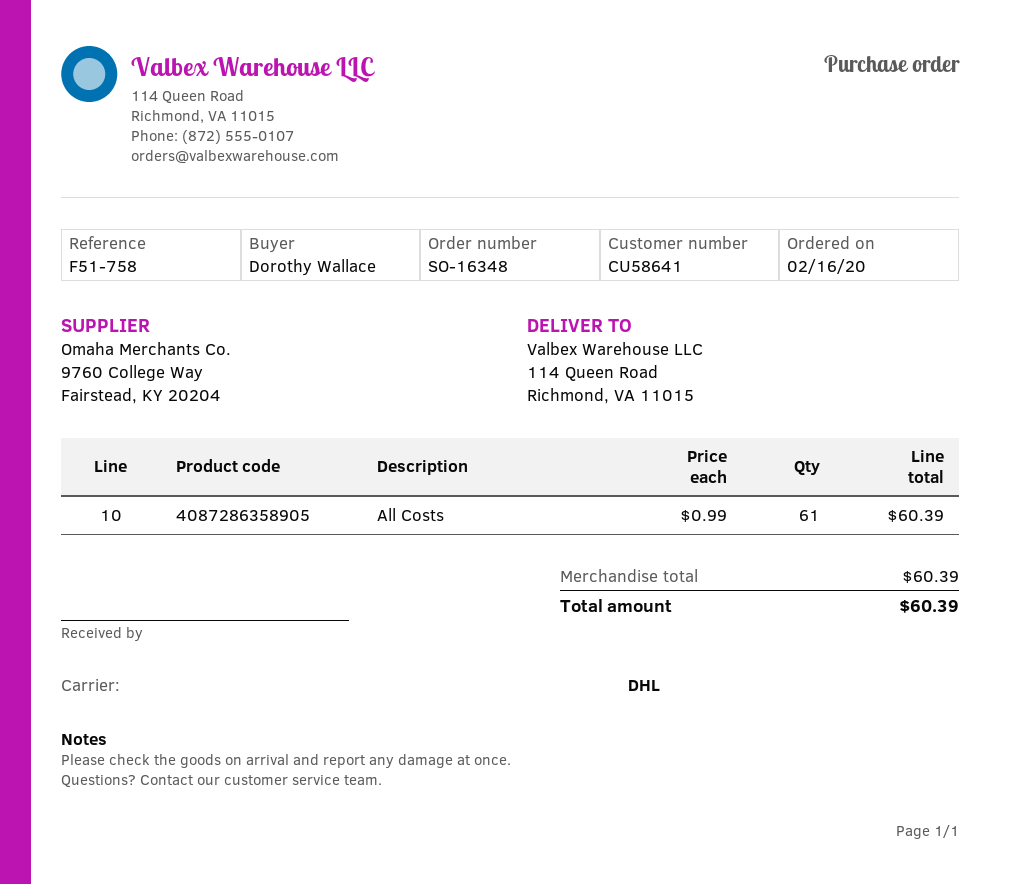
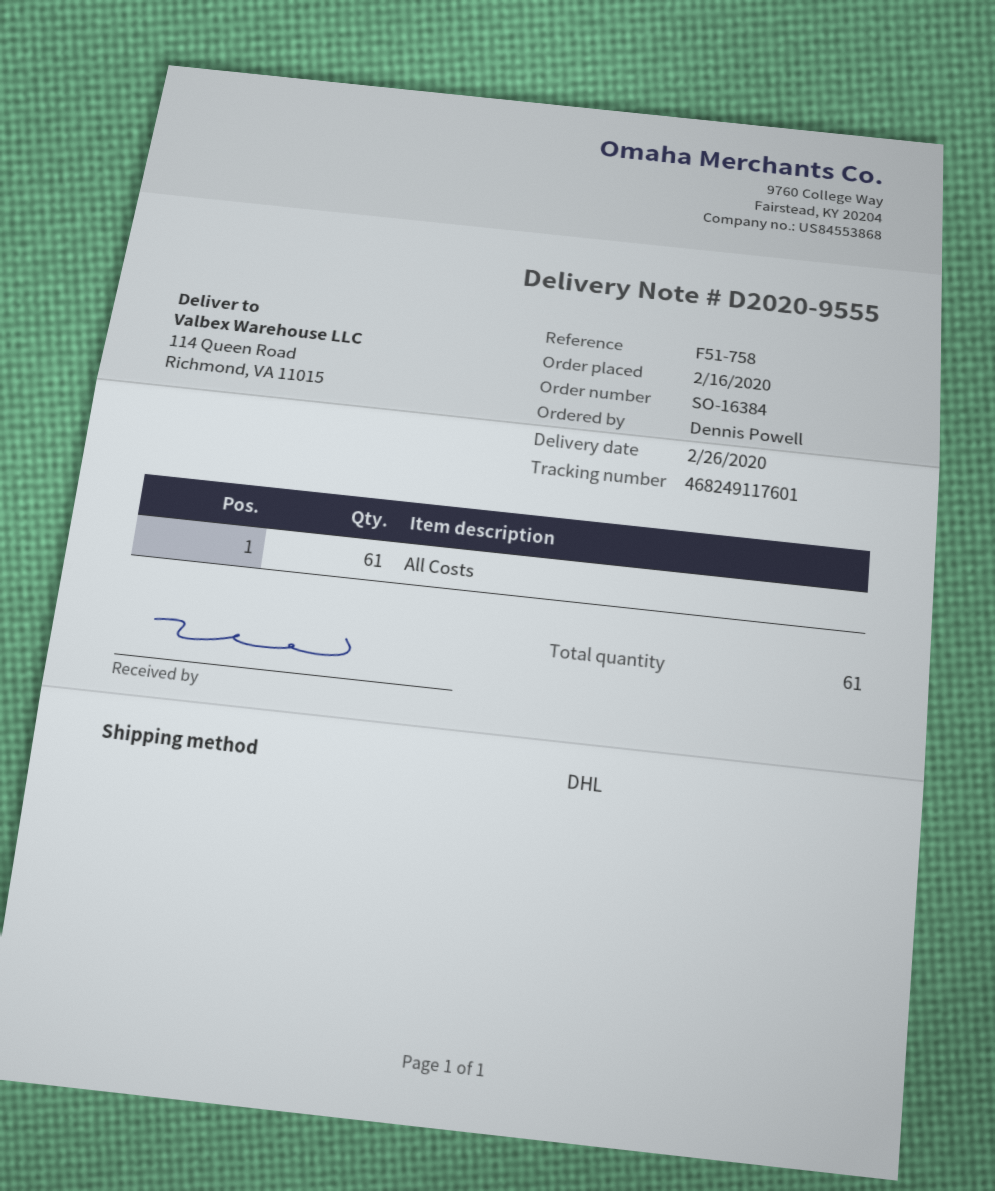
order number: SO-16348 -> SO-16384
ordered by: Dorothy Wallace -> Dennis Powell

